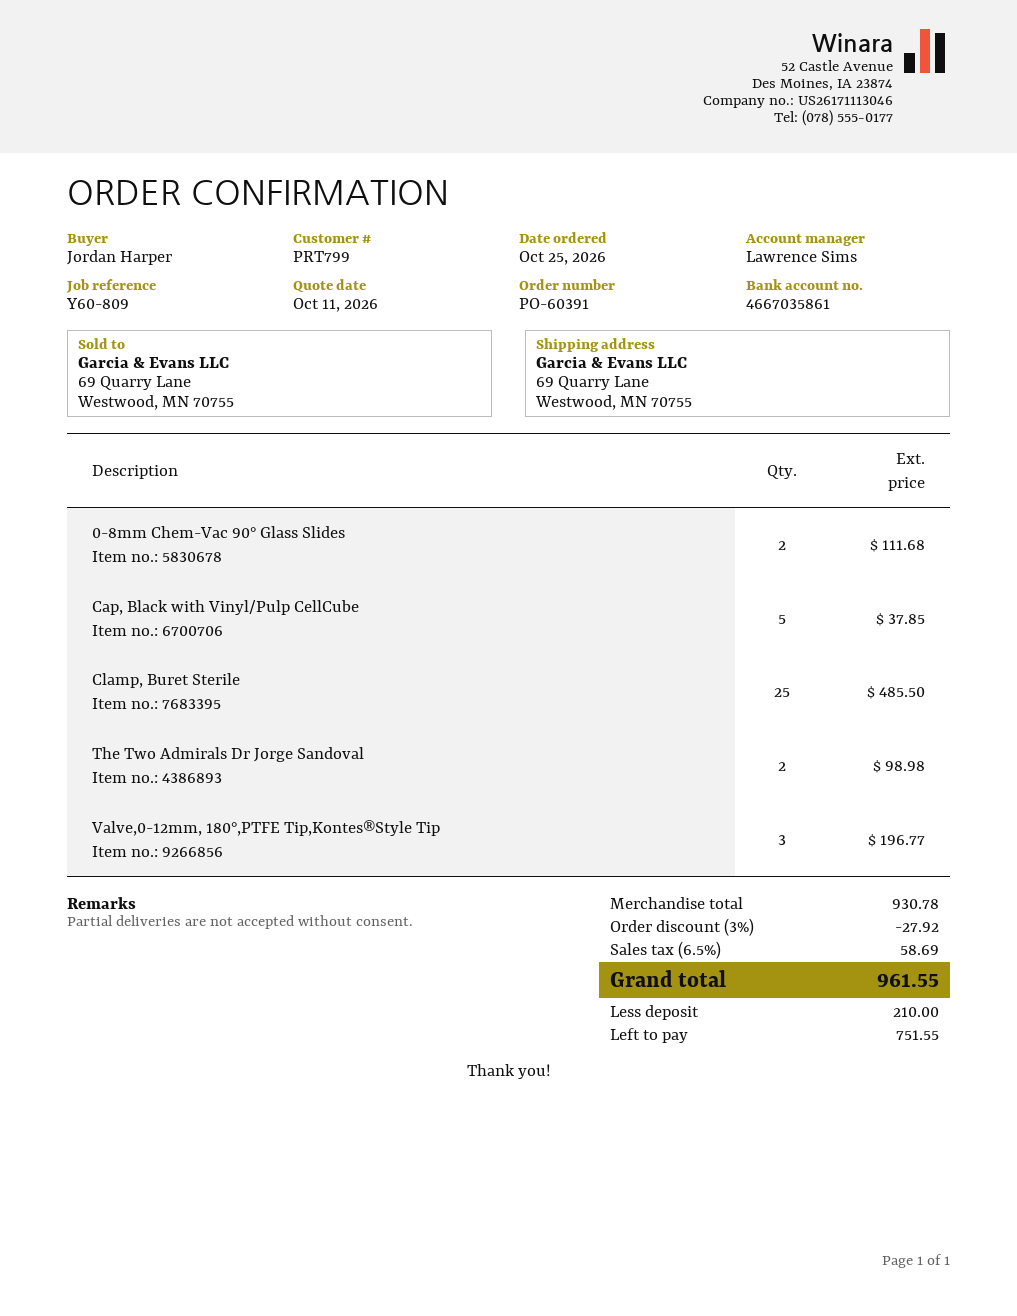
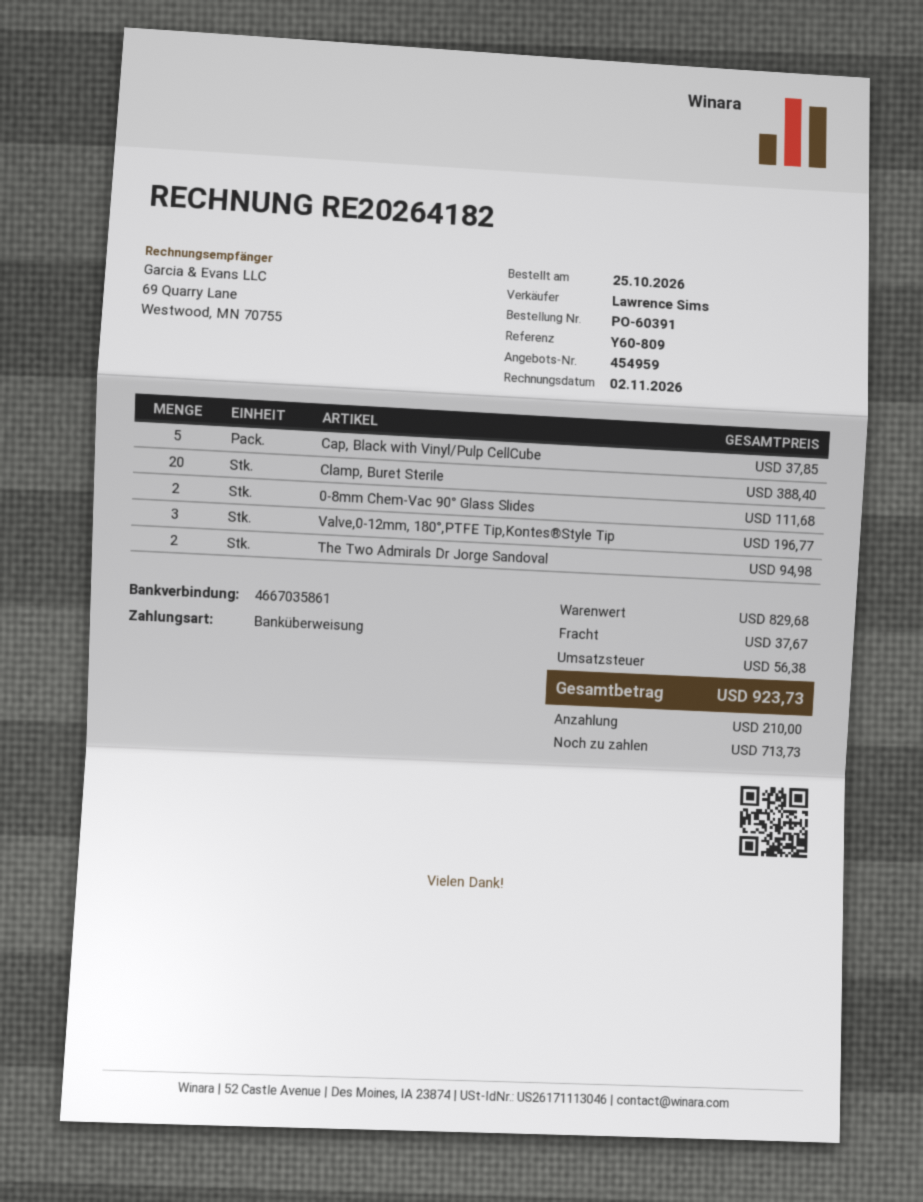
Clamp, Buret Sterile: 25 for 485.50 -> 20 for 388.40
The Two Admirals Dr Jorge Sandoval: 2 for 98.98 -> 2 for 94.98
subtotal: 930.78 -> 829.68
discount: 3% = 27.92 -> none
shipping: none -> 37.67
tax: 58.69 -> 56.38
total: 961.55 -> 923.73
balance: 751.55 -> 713.73

